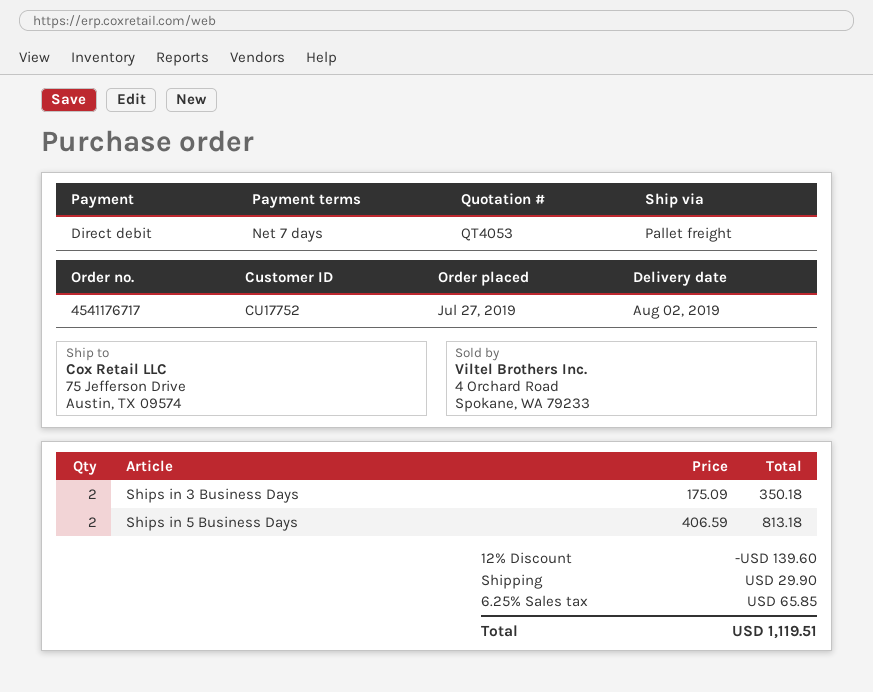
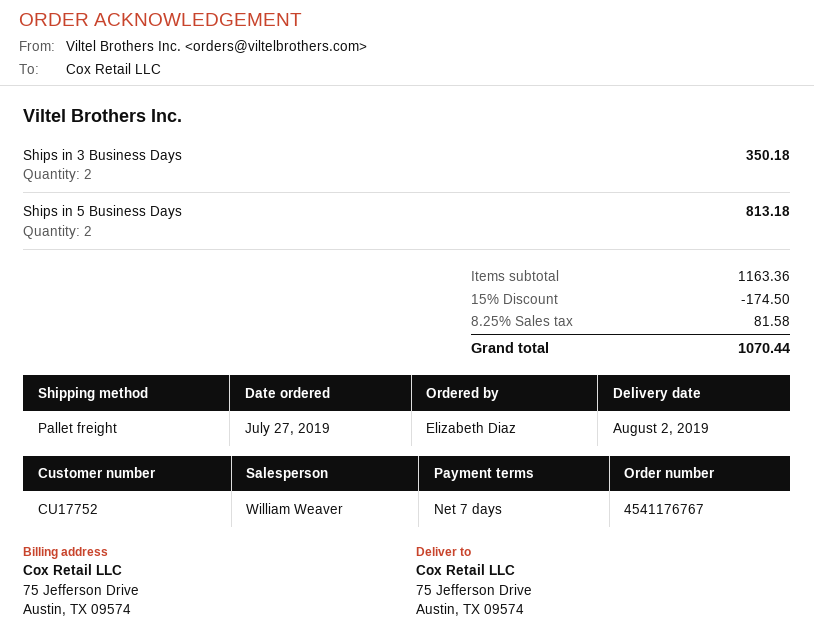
order number: 4541176717 -> 4541176767
discount: 12% = 139.60 -> 15% = 174.50
shipping: 29.90 -> none
tax: 6.25% = 65.85 -> 8.25% = 81.58
total: 1119.51 -> 1070.44

